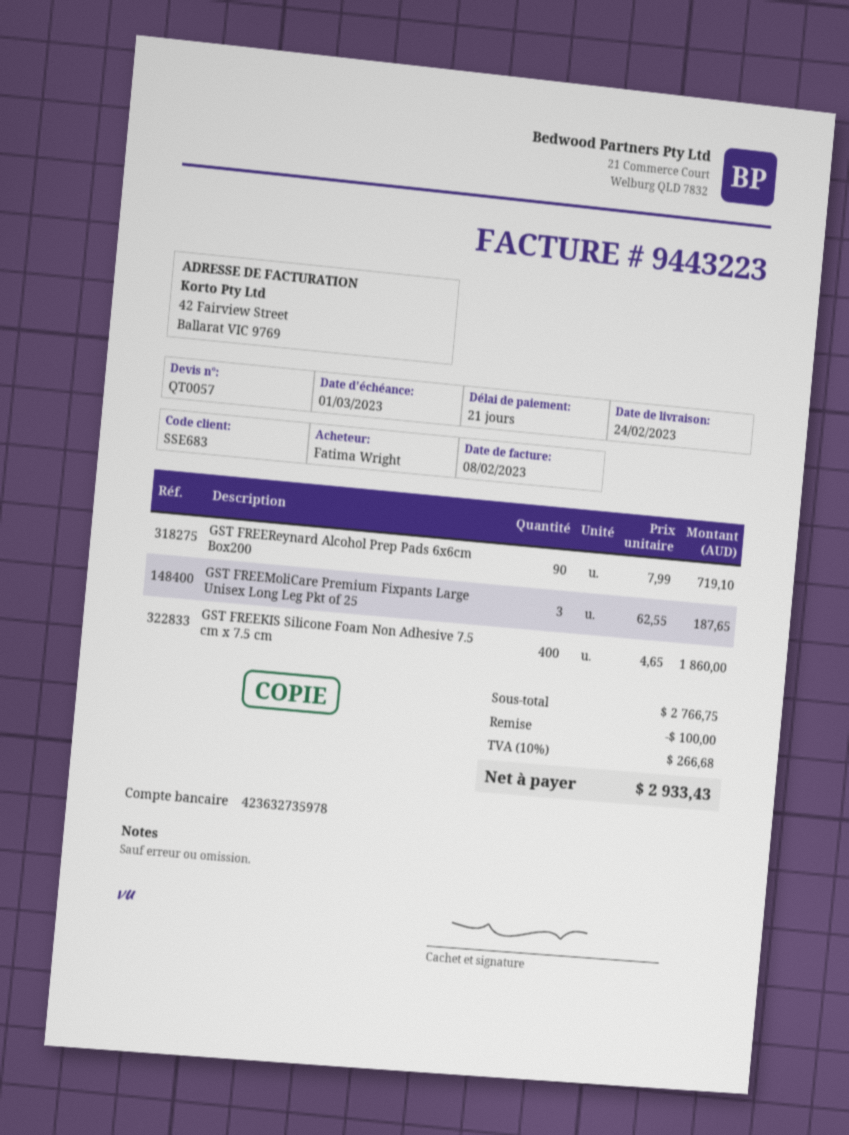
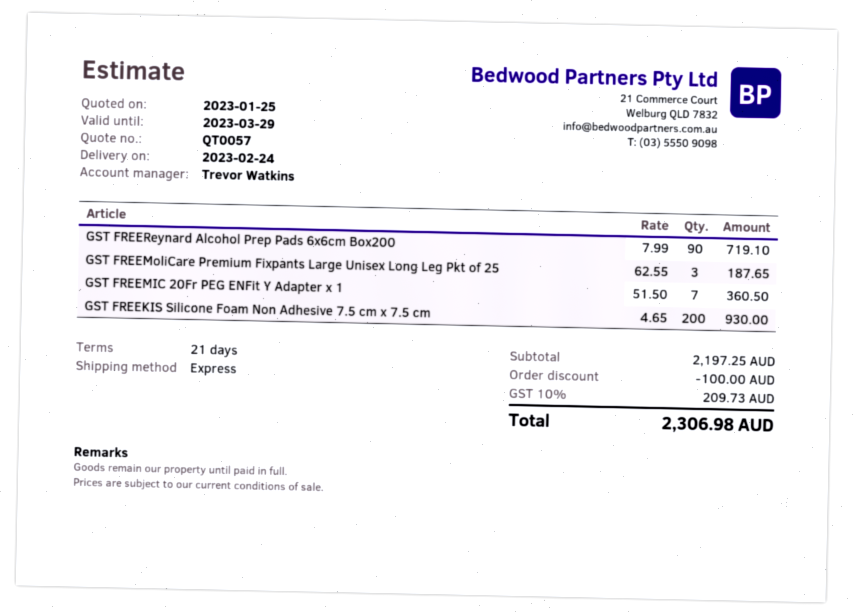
GST FREEKIS Silicone Foam Non Adhesive 7.5 cm x 7.5 cm: 400 x 4.65 = 1860.00 -> 200 x 4.65 = 930.00
GST FREEMIC 20Fr PEG ENFit Y Adapter x 1: none -> 7 x 51.50 = 360.50
subtotal: 2766.75 -> 2197.25
tax: 10% = 266.68 -> 10% = 209.73
total: 2933.43 -> 2306.98

